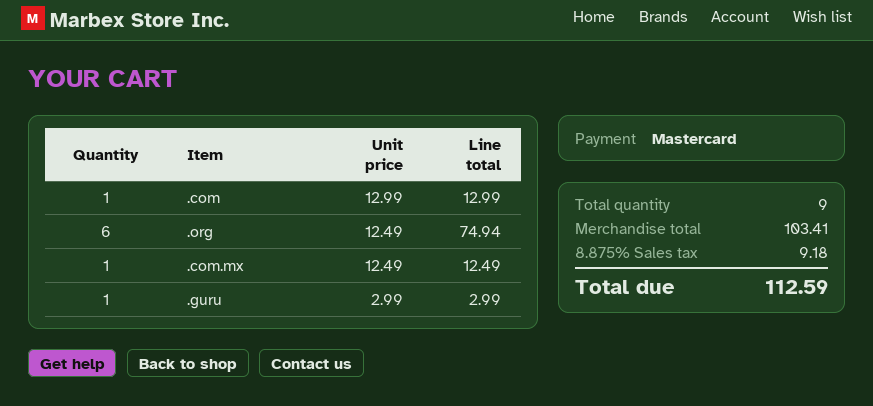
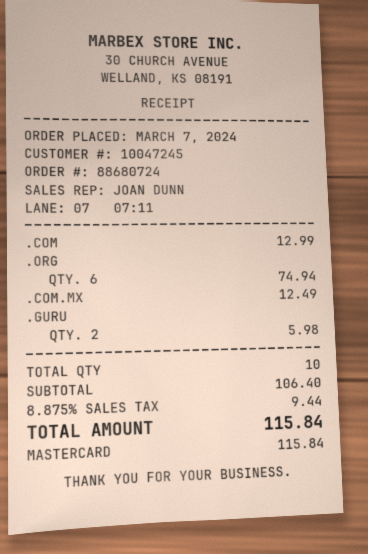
.guru: 1 for 2.99 -> 2 for 5.98
total quantity: 9 -> 10
subtotal: 103.41 -> 106.40
tax: 8.875% = 9.18 -> 8.875% = 9.44
total: 112.59 -> 115.84

